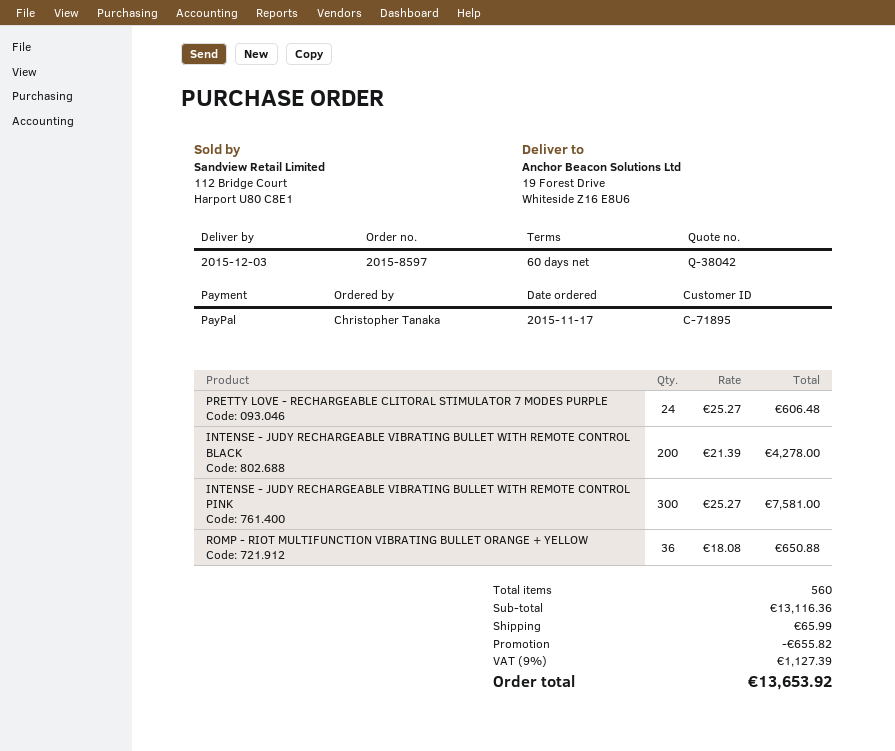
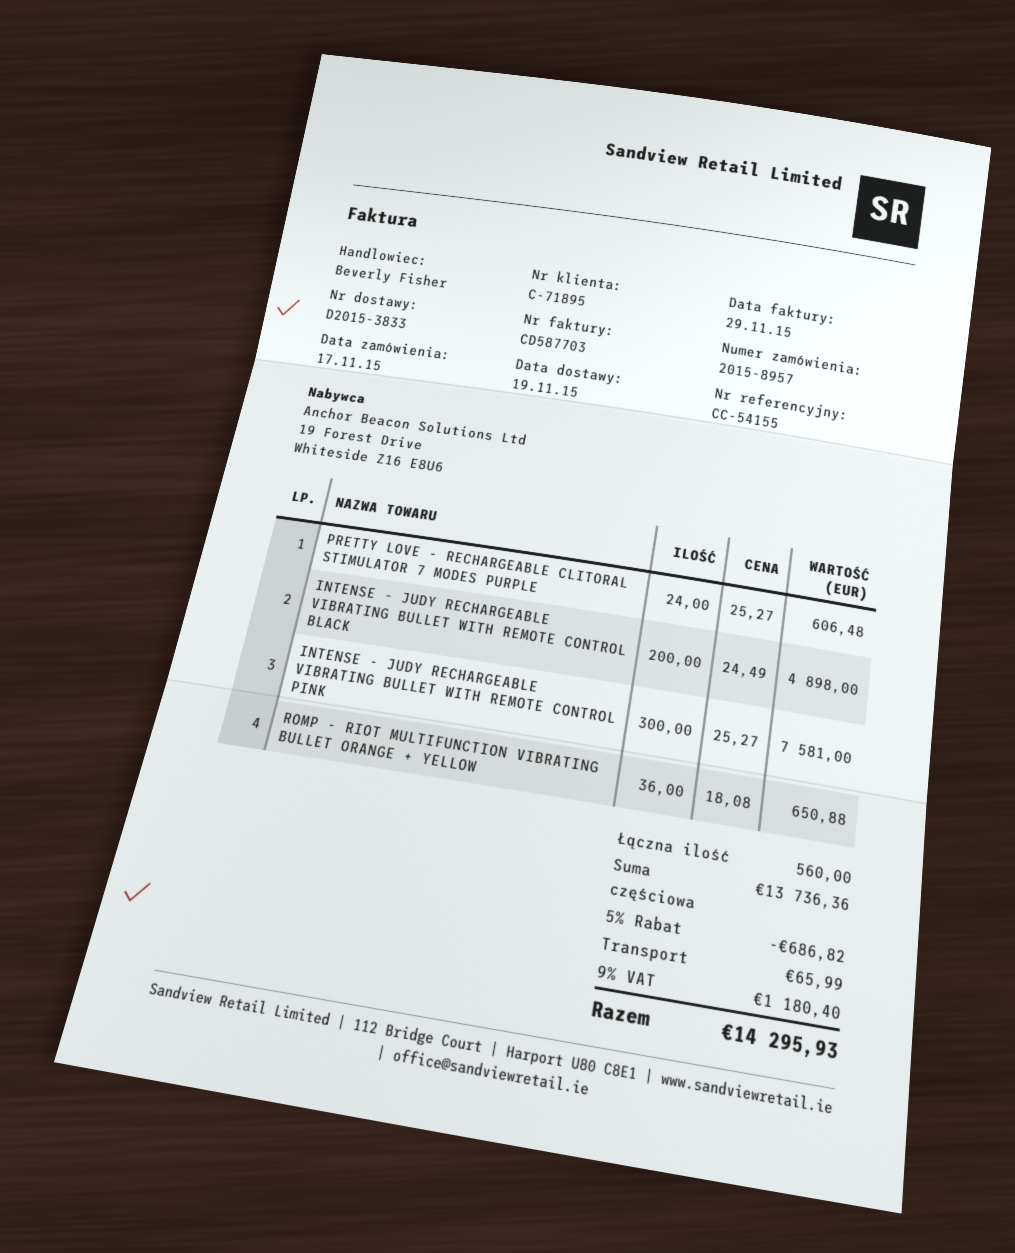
order number: 2015-8597 -> 2015-8957
delivery date: 2015-12-03 -> 2015-11-19
INTENSE - JUDY RECHARGEABLE VIBRATING BULLET WITH REMOTE CONTROL BLACK: 200 x 21.39 = 4278.00 -> 200 x 24.49 = 4898.00
subtotal: 13116.36 -> 13736.36
discount: 655.82 -> 686.82
tax: 9% = 1127.39 -> 9% = 1180.40
total: 13653.92 -> 14295.93

